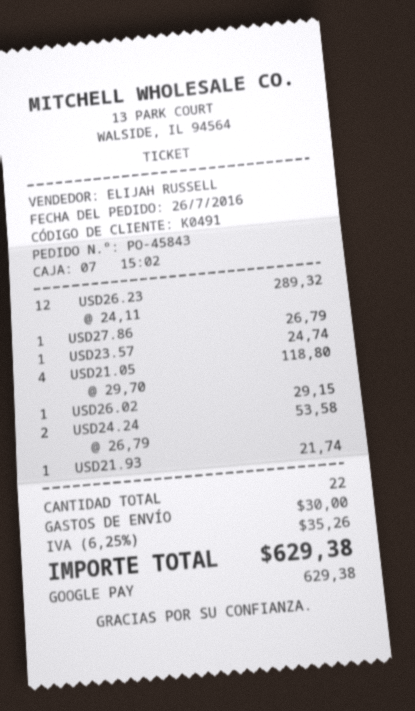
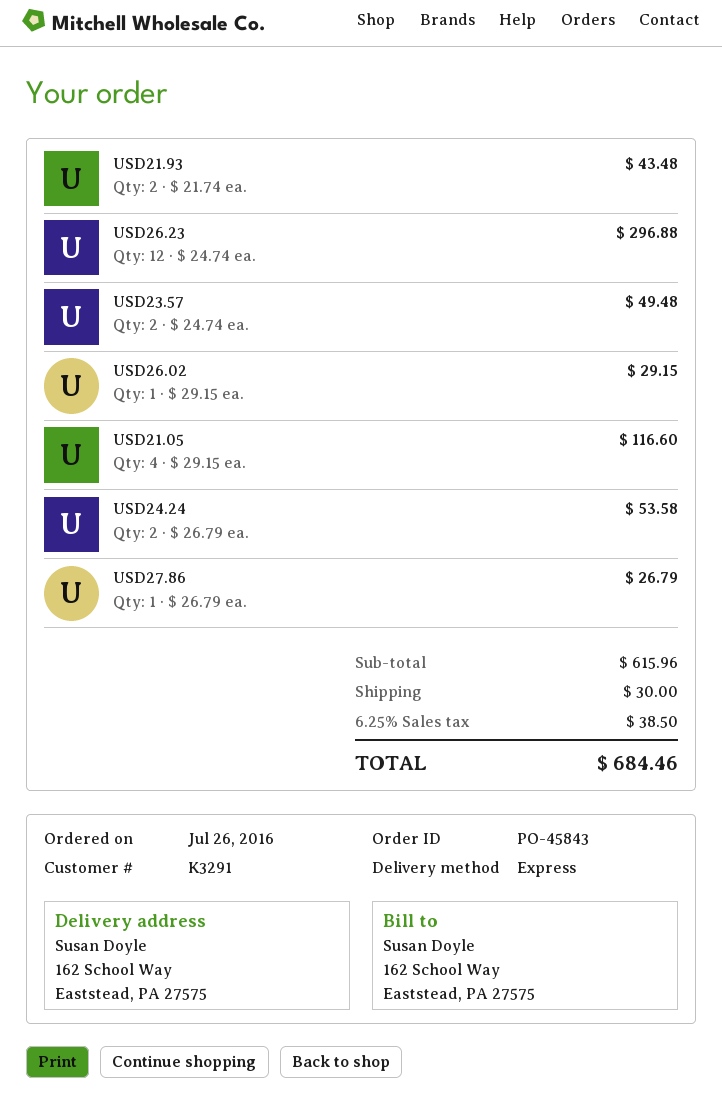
customer number: K0491 -> K3291
USD26.23: 12 x 24.11 = 289.32 -> 12 x 24.74 = 296.88
USD23.57: 1 x 24.74 = 24.74 -> 2 x 24.74 = 49.48
USD21.05: 4 x 29.70 = 118.80 -> 4 x 29.15 = 116.60
USD21.93: 1 x 21.74 = 21.74 -> 2 x 21.74 = 43.48
tax: 6.25% = 35.26 -> 6.25% = 38.50
total: 629.38 -> 684.46

